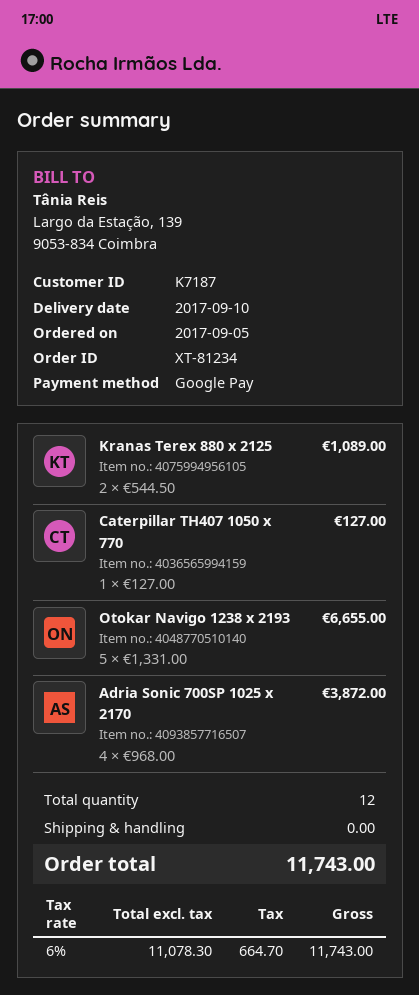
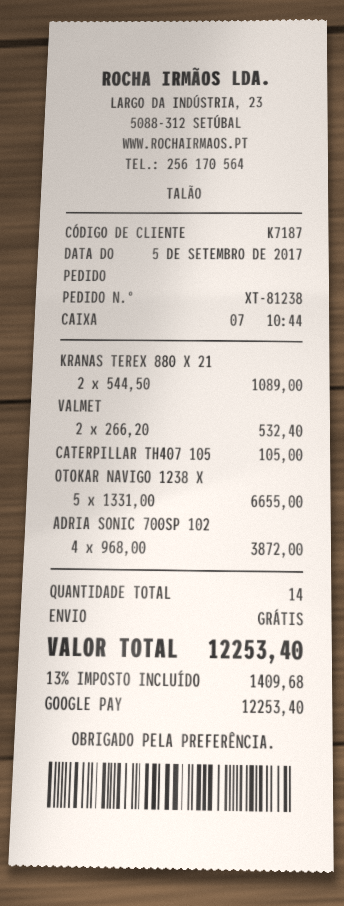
order number: XT-81234 -> XT-81238
Caterpillar TH407 1050 x 770: 1 x 127.00 = 127.00 -> 1 x 105.00 = 105.00
VALMET: none -> 2 x 266.20 = 532.40
total quantity: 12 -> 14
tax: 6% = 664.70 -> 13% = 1409.68
total: 11743.00 -> 12253.40

